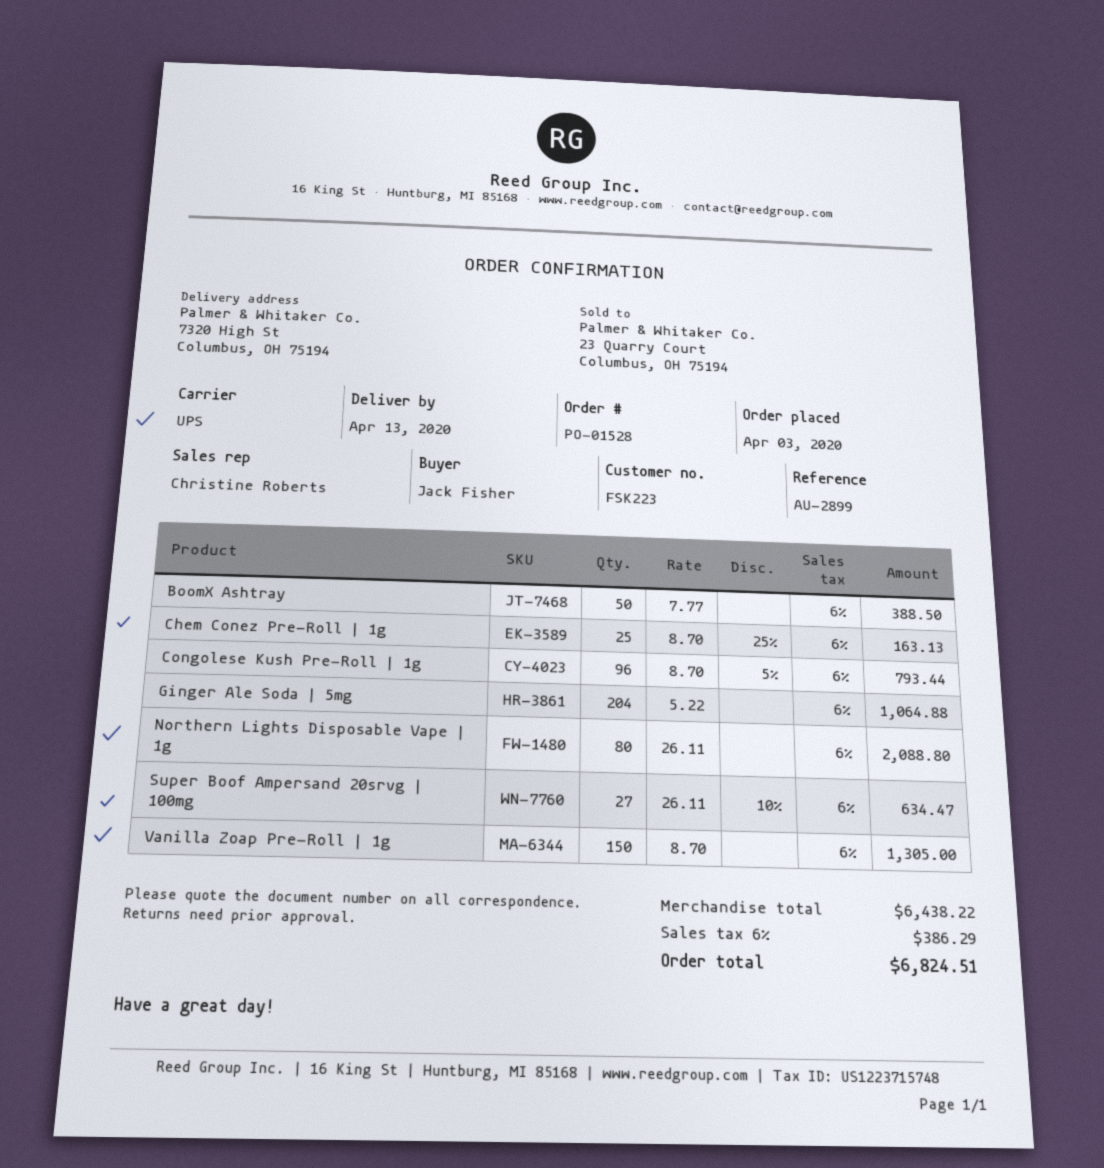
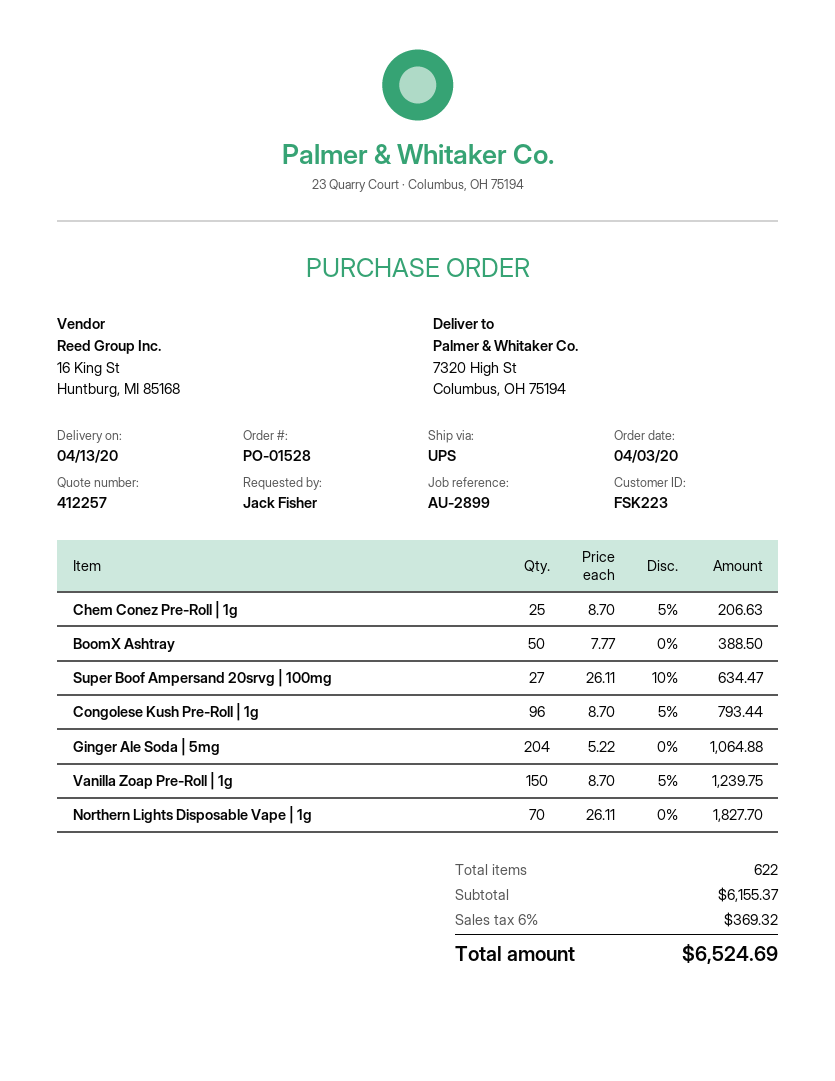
Chem Conez Pre-Roll | 1g: 25 x 8.70 - 25% = 163.13 -> 25 x 8.70 - 5% = 206.63
Northern Lights Disposable Vape | 1g: 80 x 26.11 = 2088.80 -> 70 x 26.11 = 1827.70
Vanilla Zoap Pre-Roll | 1g: 150 x 8.70 = 1305.00 -> 150 x 8.70 - 5% = 1239.75
subtotal: 6438.22 -> 6155.37
tax: 6% = 386.29 -> 6% = 369.32
total: 6824.51 -> 6524.69

